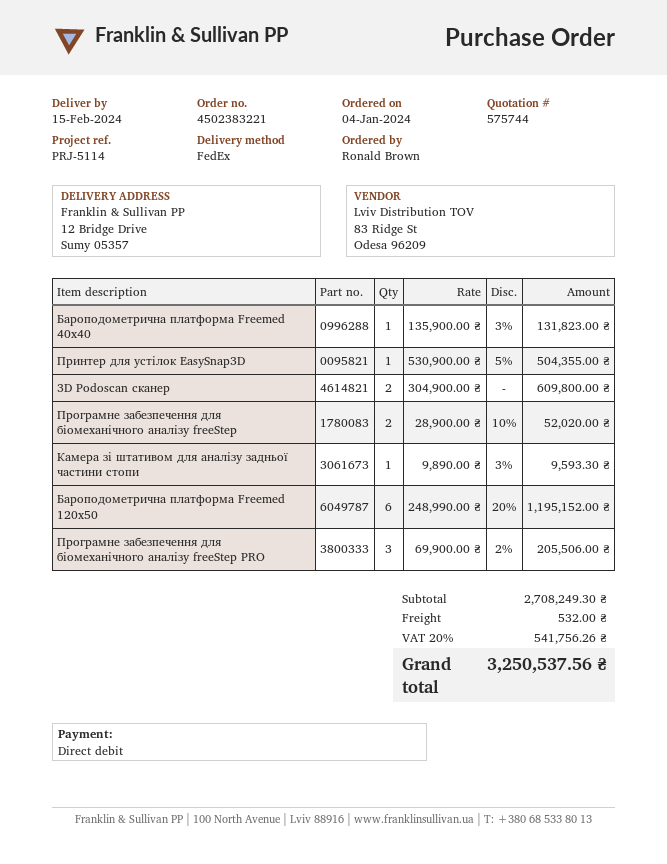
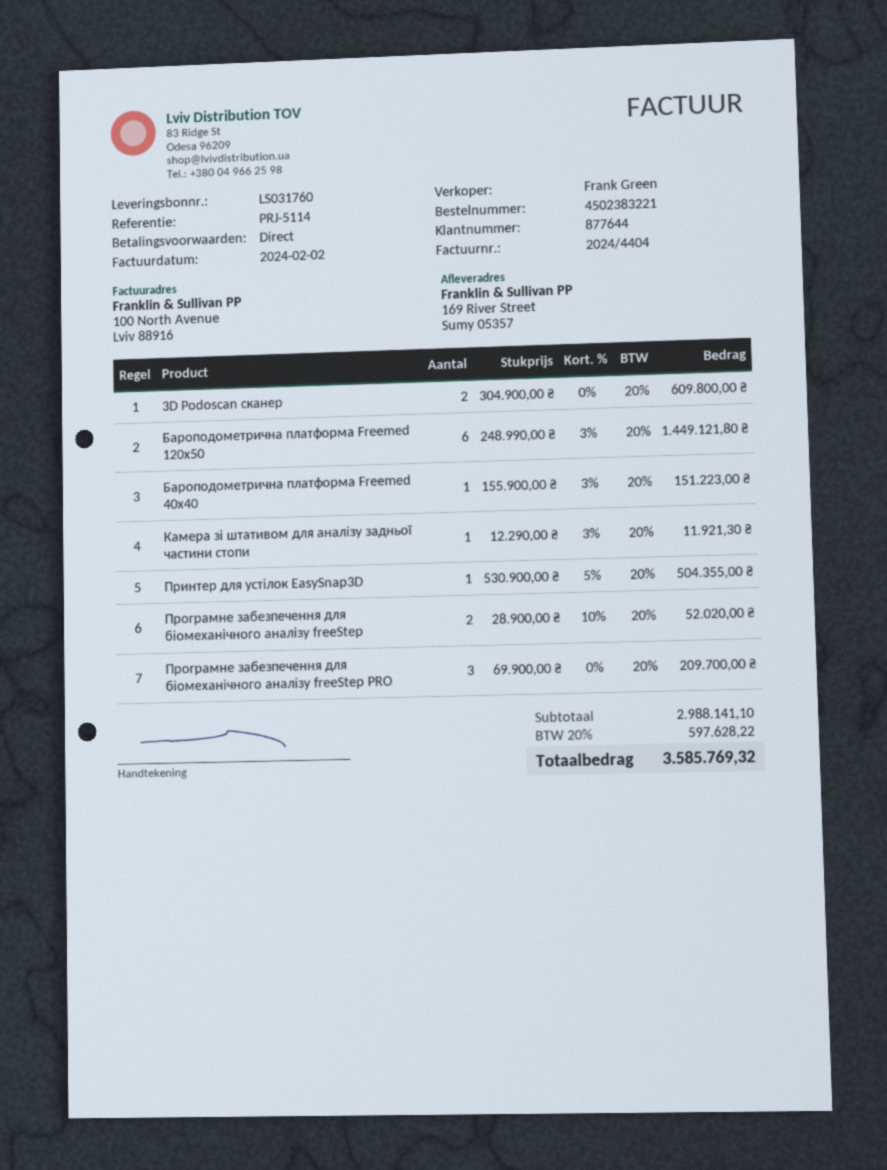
ship to: 12 Bridge Drive, Sumy 05357 -> 169 River Street, Sumy 05357
Бароподометрична платформа Freemed 40х40: 1 x 135900.00 - 3% = 131823.00 -> 1 x 155900.00 - 3% = 151223.00
Камера зі штативом для аналізу задньої частини стопи: 1 x 9890.00 - 3% = 9593.30 -> 1 x 12290.00 - 3% = 11921.30
Бароподометрична платформа Freemed 120х50: 6 x 248990.00 - 20% = 1195152.00 -> 6 x 248990.00 - 3% = 1449121.80
Програмне забезпечення для біомеханічного аналізу freeStep PRO: 3 x 69900.00 - 2% = 205506.00 -> 3 x 69900.00 = 209700.00
subtotal: 2708249.30 -> 2988141.10
shipping: 532.00 -> none
tax: 20% = 541756.26 -> 20% = 597628.22
total: 3250537.56 -> 3585769.32

